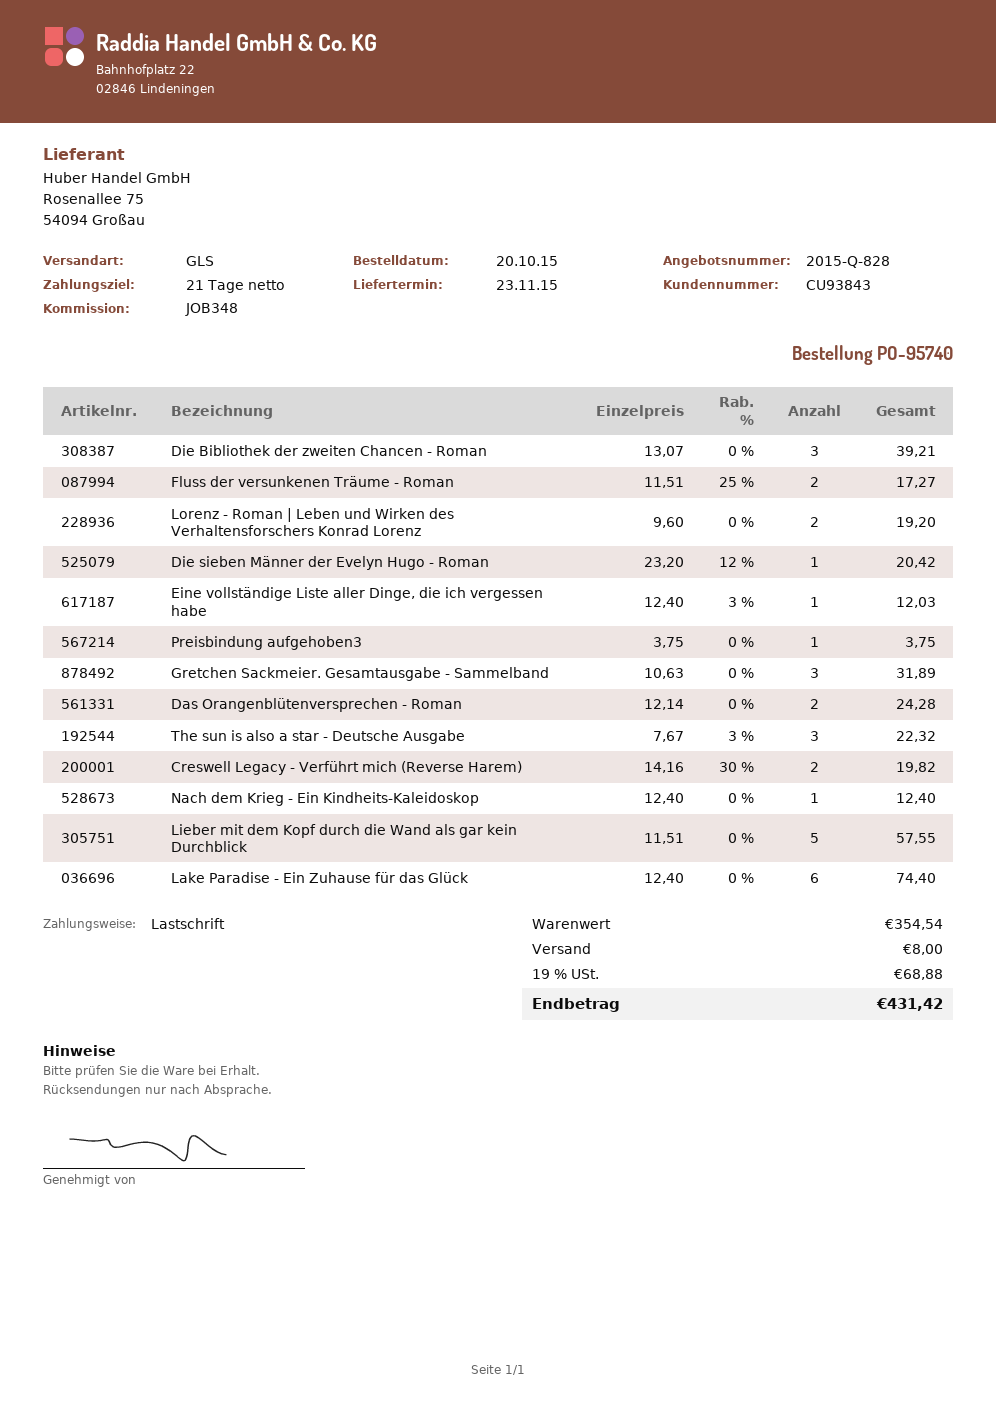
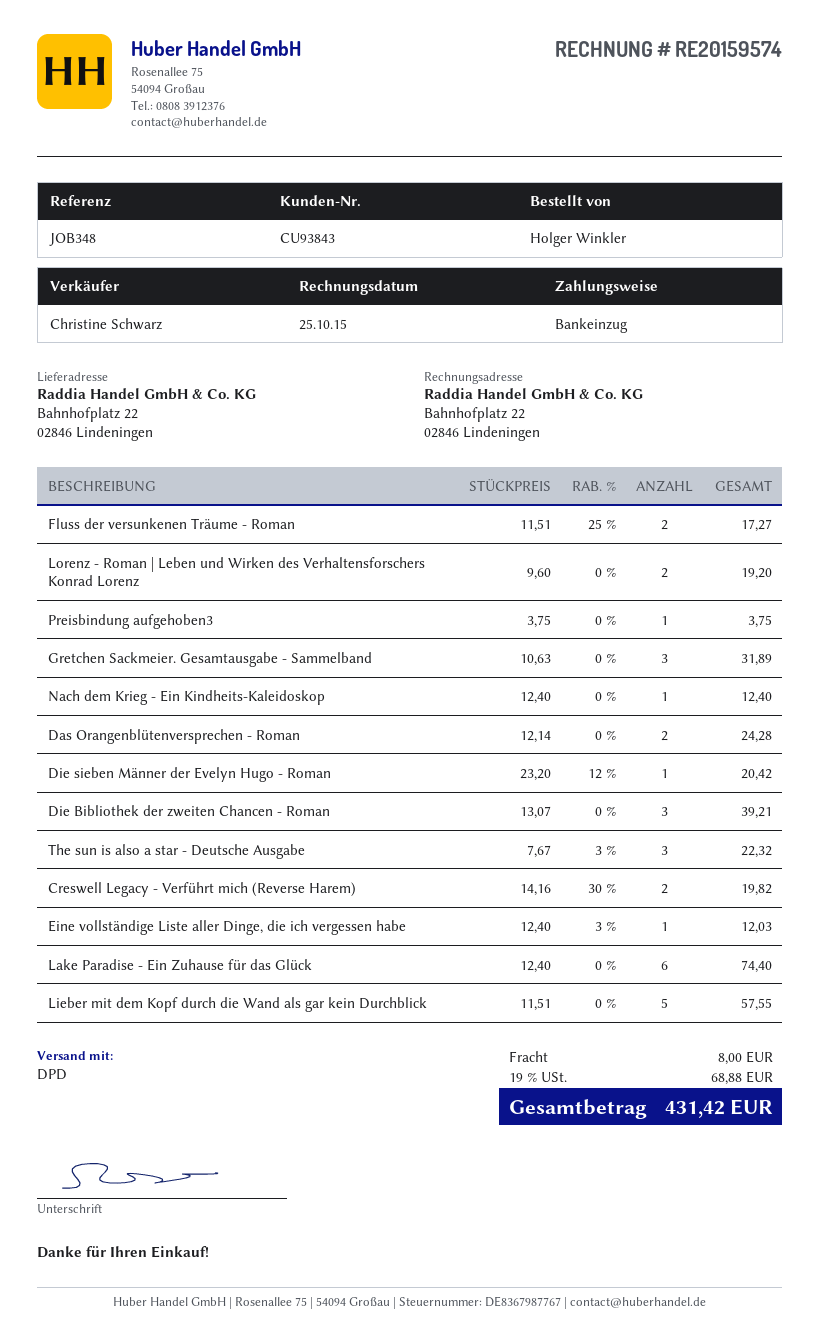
shipping method: GLS -> DPD

